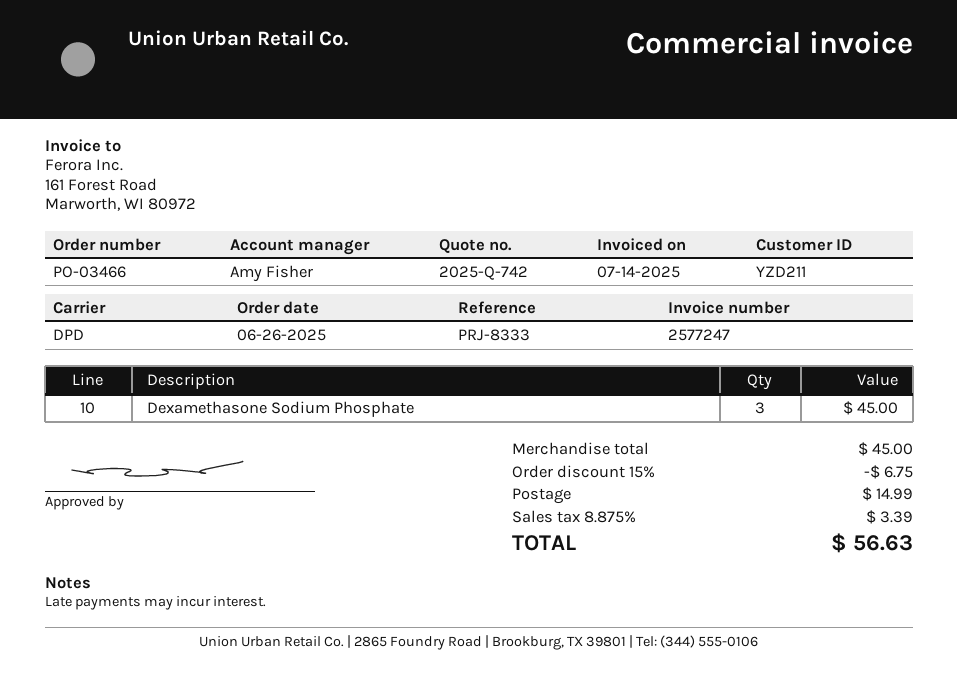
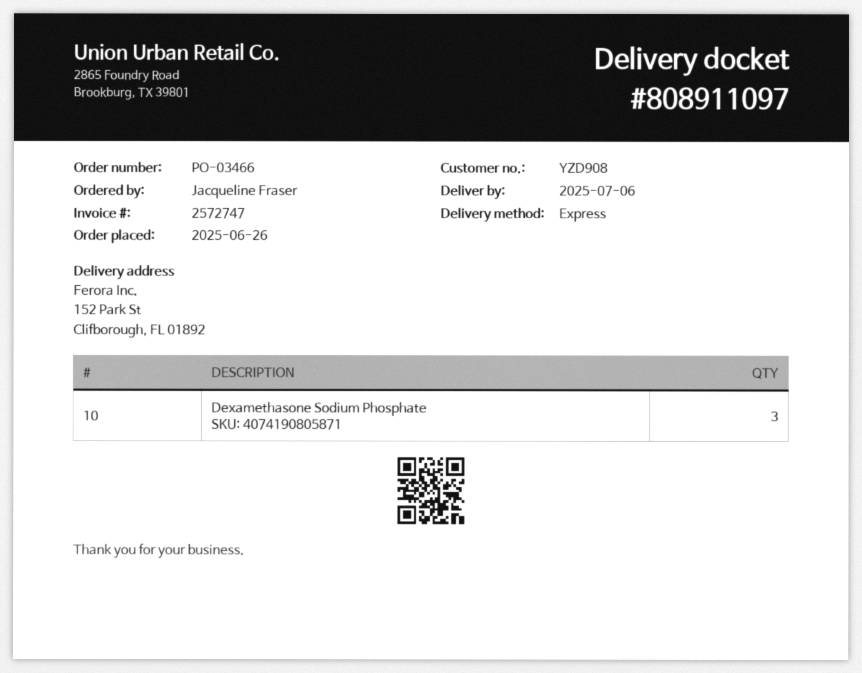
invoice number: 2577247 -> 2572747
customer number: YZD211 -> YZD908
shipping method: DPD -> express

